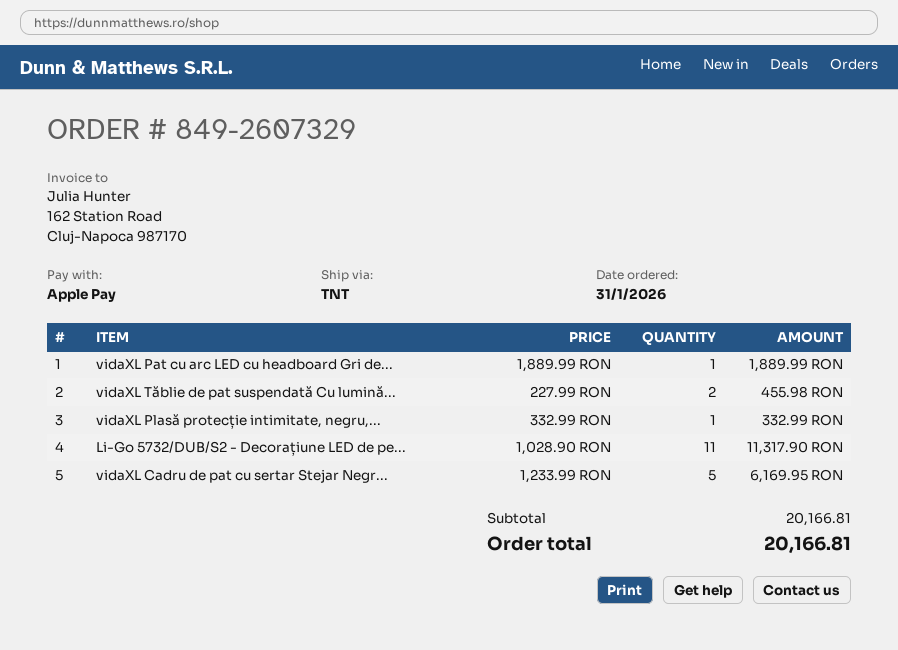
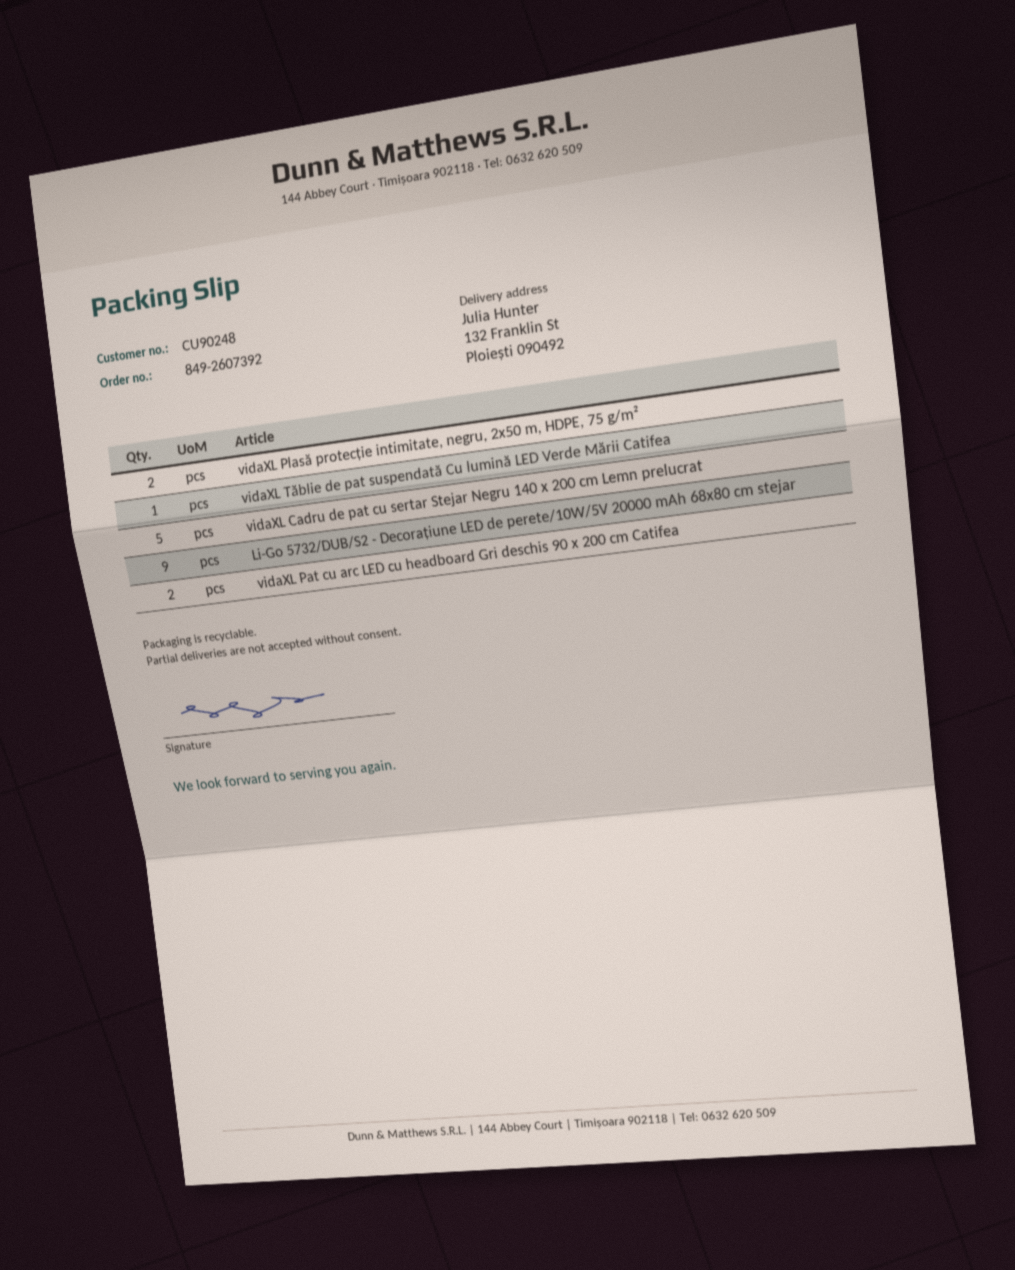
order number: 849-2607329 -> 849-2607392
vidaXL Pat cu arc LED cu headboard Gri de...: 1 -> 2
vidaXL Tăblie de pat suspendată Cu lumină...: 2 -> 1
vidaXL Plasă protecție intimitate, negru,...: 1 -> 2
Li-Go 5732/DUB/S2 - Decorațiune LED de pe...: 11 -> 9

